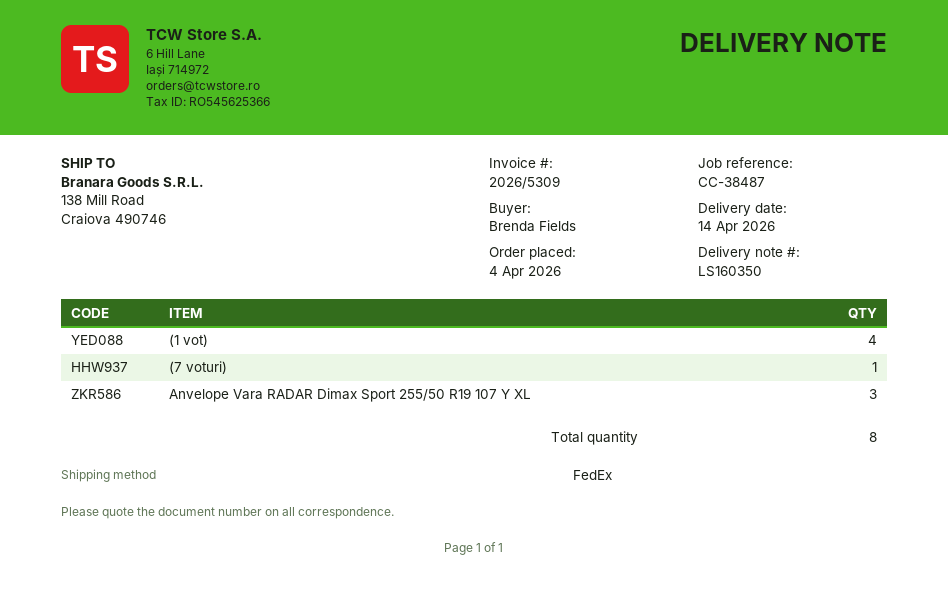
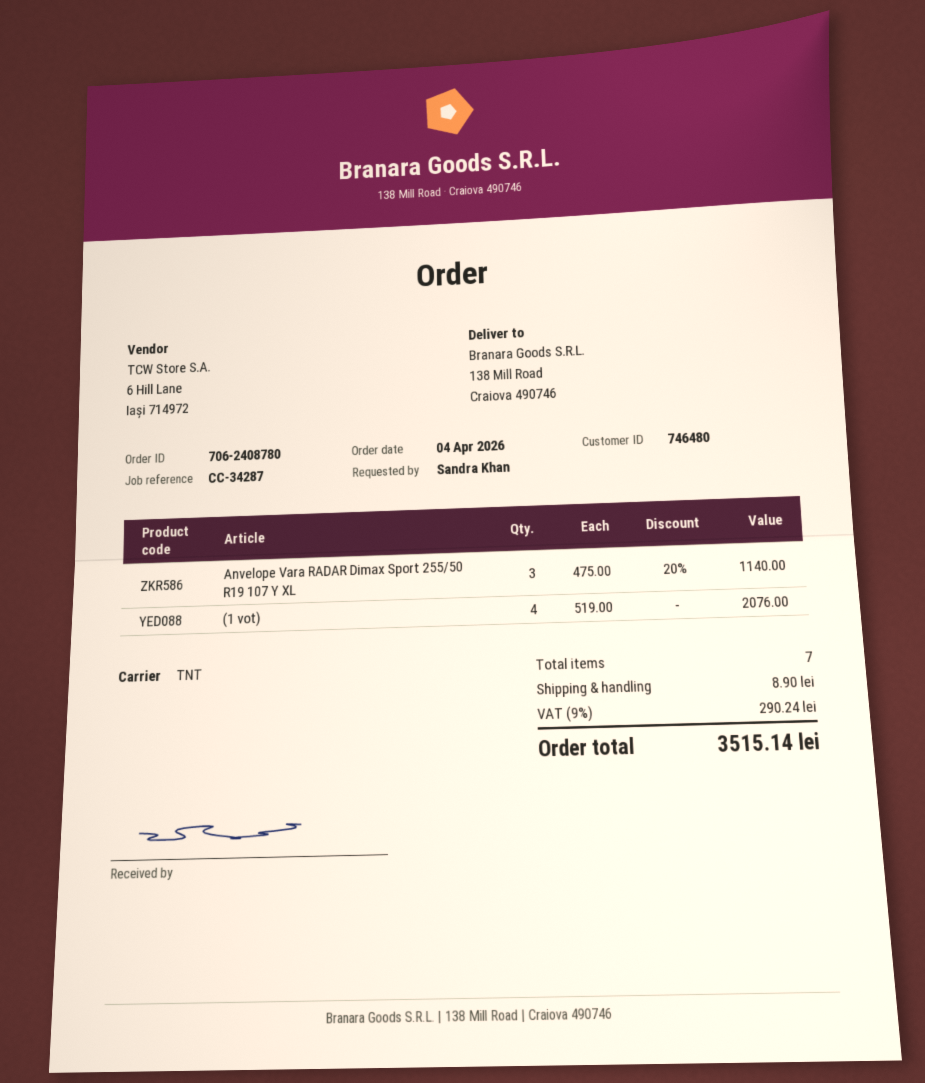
reference: CC-38487 -> CC-34287
ordered by: Brenda Fields -> Sandra Khan
shipping method: FedEx -> TNT
(7 voturi): 1 -> none
total quantity: 8 -> 7

